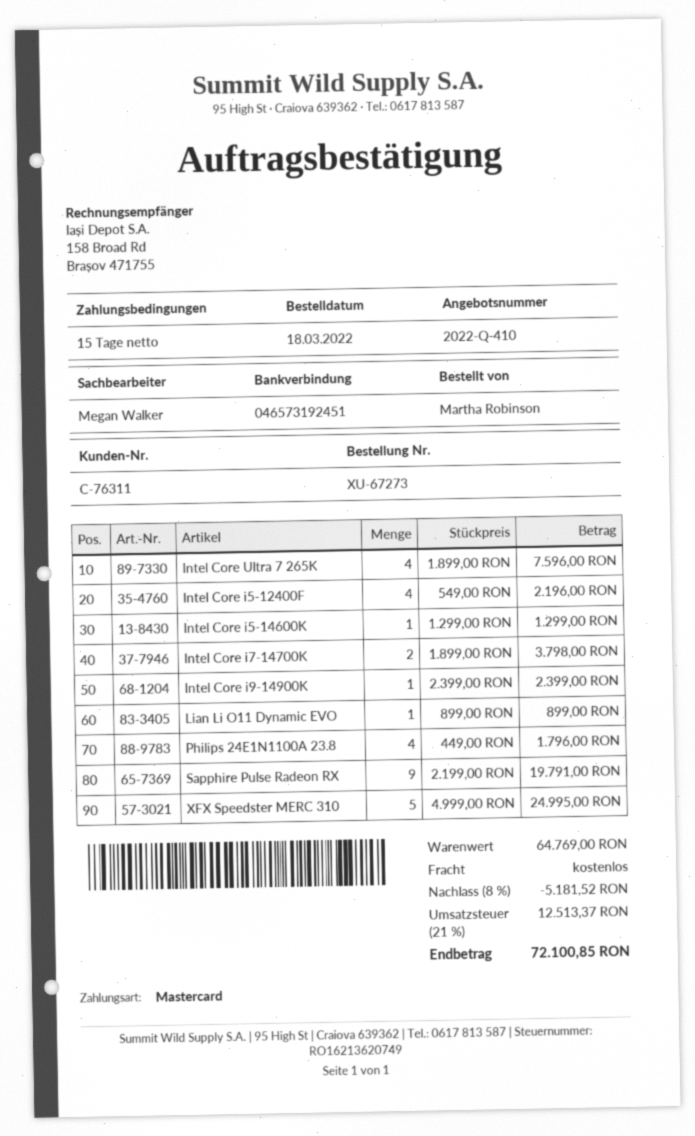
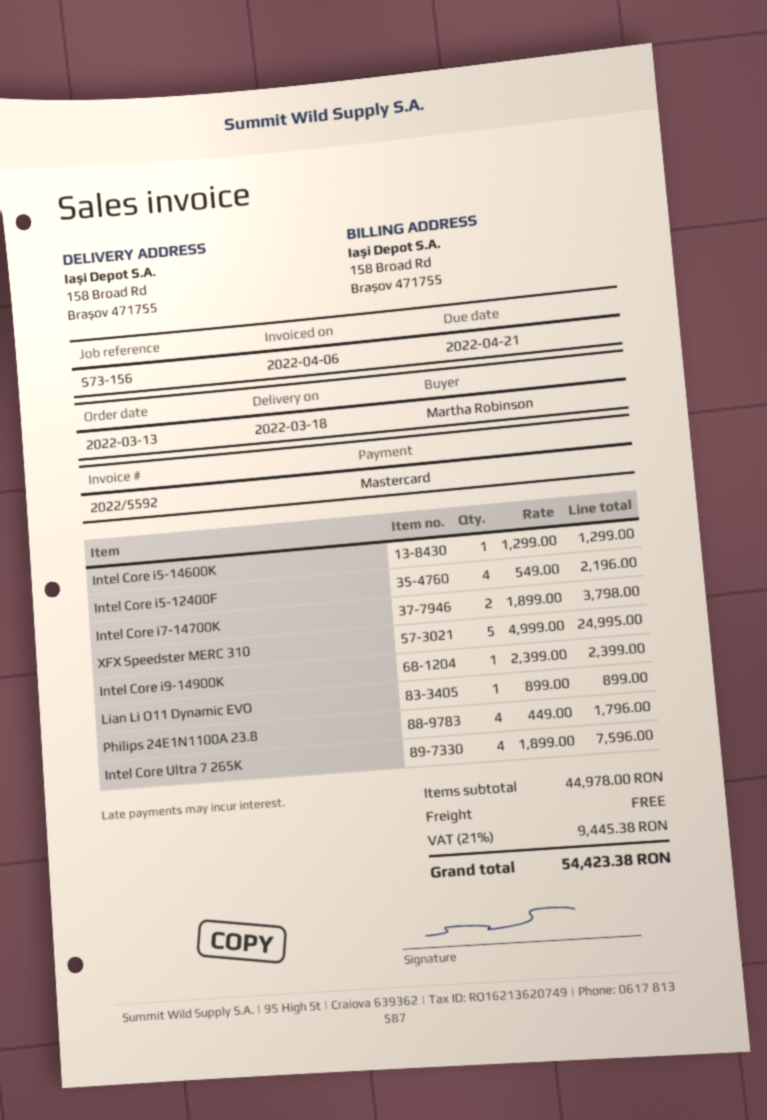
order date: 2022-03-18 -> 2022-03-13
Sapphire Pulse Radeon RX: 9 x 2199.00 = 19791.00 -> none
subtotal: 64769.00 -> 44978.00
discount: 8% = 5181.52 -> none
tax: 21% = 12513.37 -> 21% = 9445.38
total: 72100.85 -> 54423.38

